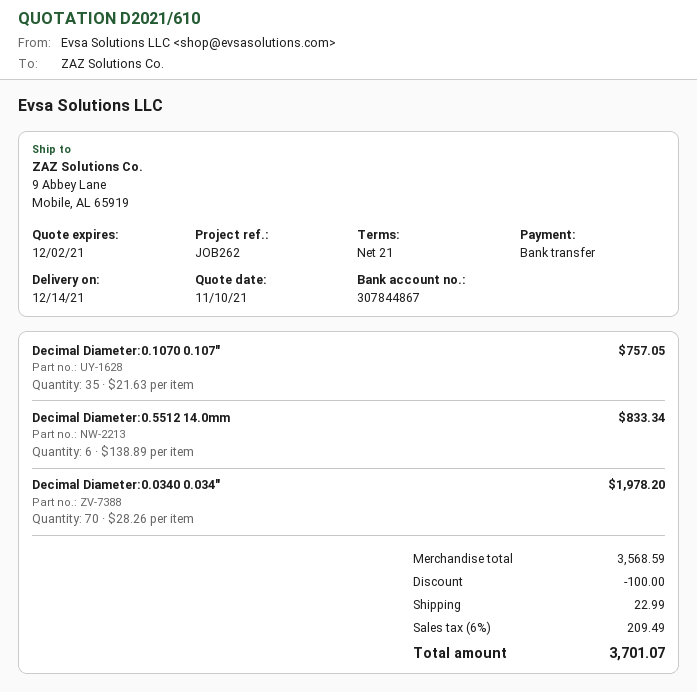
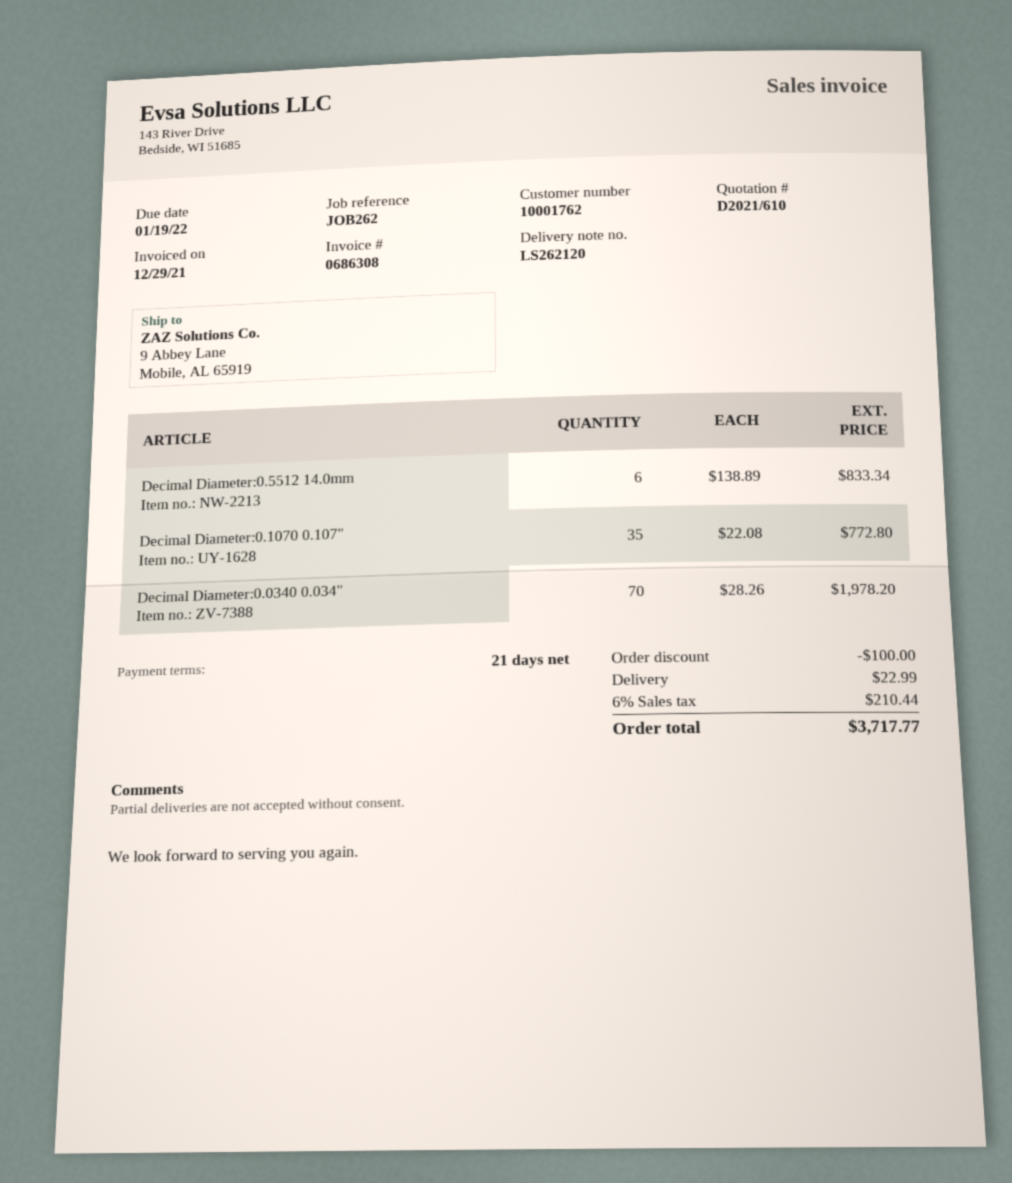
Decimal Diameter:0.1070 0.107": 35 x 21.63 = 757.05 -> 35 x 22.08 = 772.80
tax: 6% = 209.49 -> 6% = 210.44
total: 3701.07 -> 3717.77

